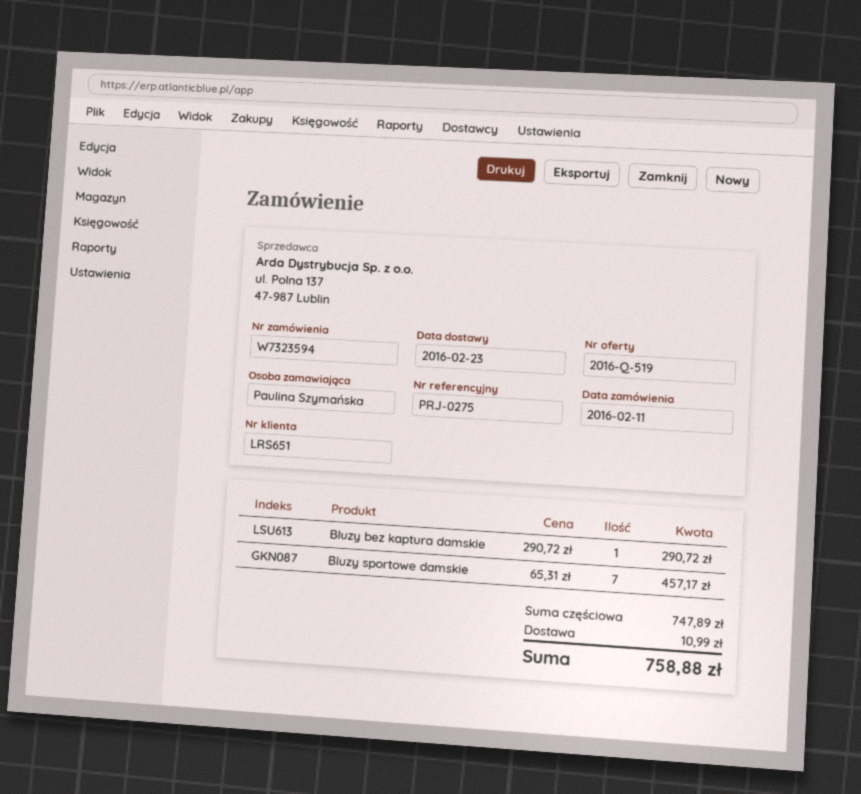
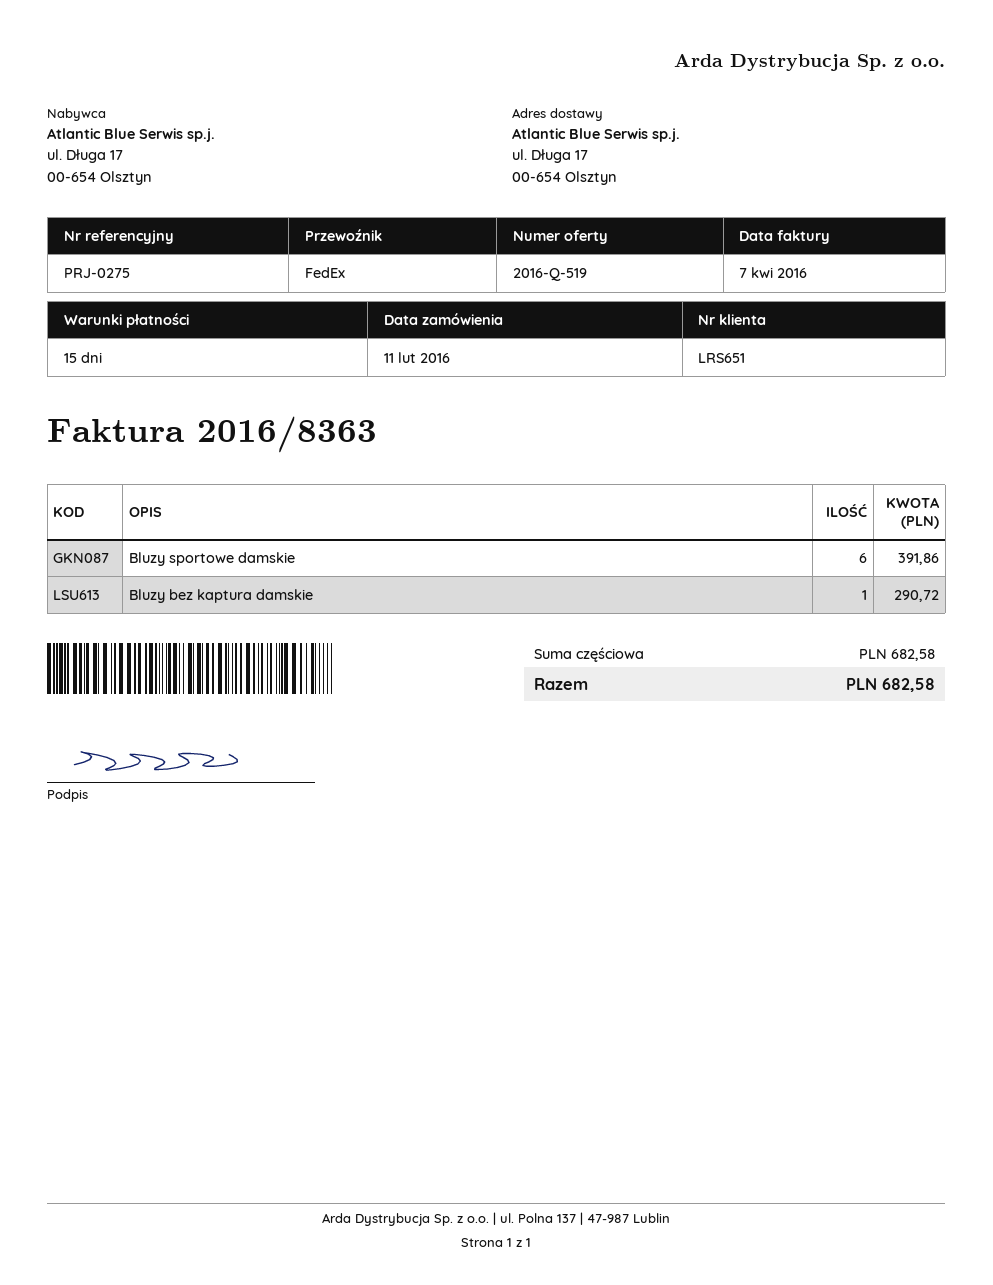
Bluzy sportowe damskie: 7 for 457.17 -> 6 for 391.86
subtotal: 747.89 -> 682.58
shipping: 10.99 -> none
total: 758.88 -> 682.58

